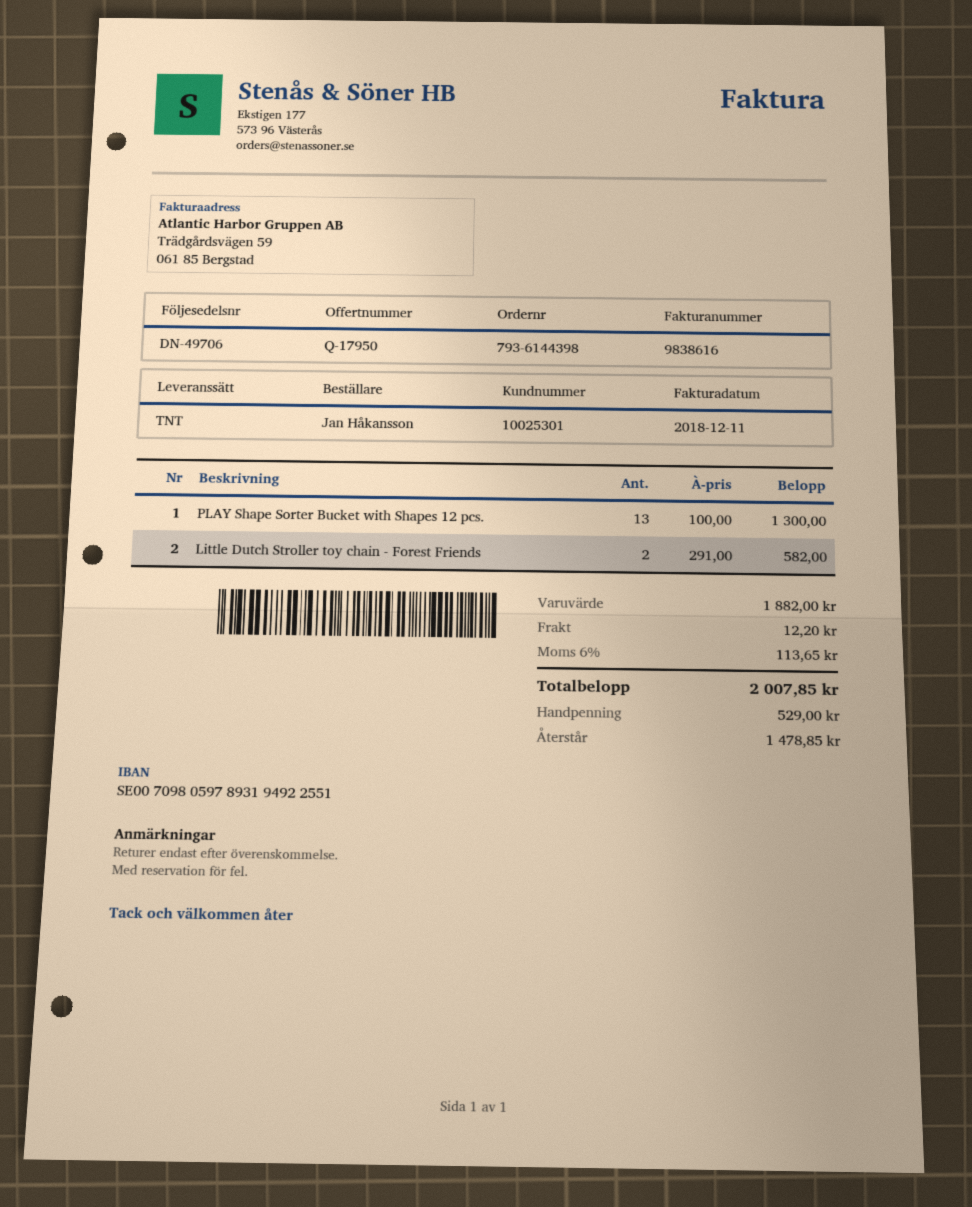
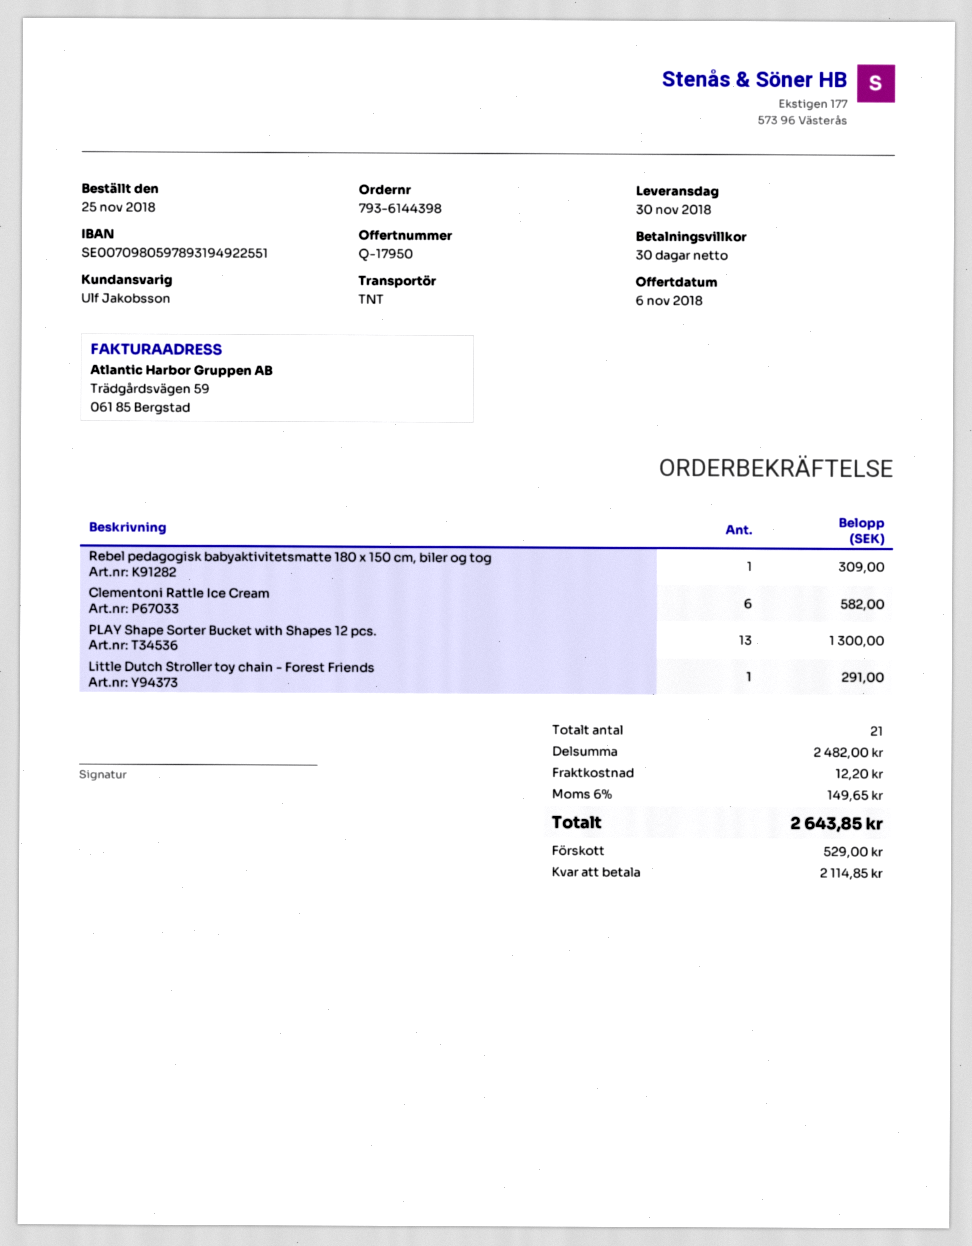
Little Dutch Stroller toy chain - Forest Friends: 2 for 582.00 -> 1 for 291.00
Rebel pedagogisk babyaktivitetsmatte 180 x 150 cm, biler og tog: none -> 1 for 309.00
Clementoni Rattle Ice Cream: none -> 6 for 582.00
subtotal: 1882.00 -> 2482.00
tax: 6% = 113.65 -> 6% = 149.65
total: 2007.85 -> 2643.85
balance: 1478.85 -> 2114.85

